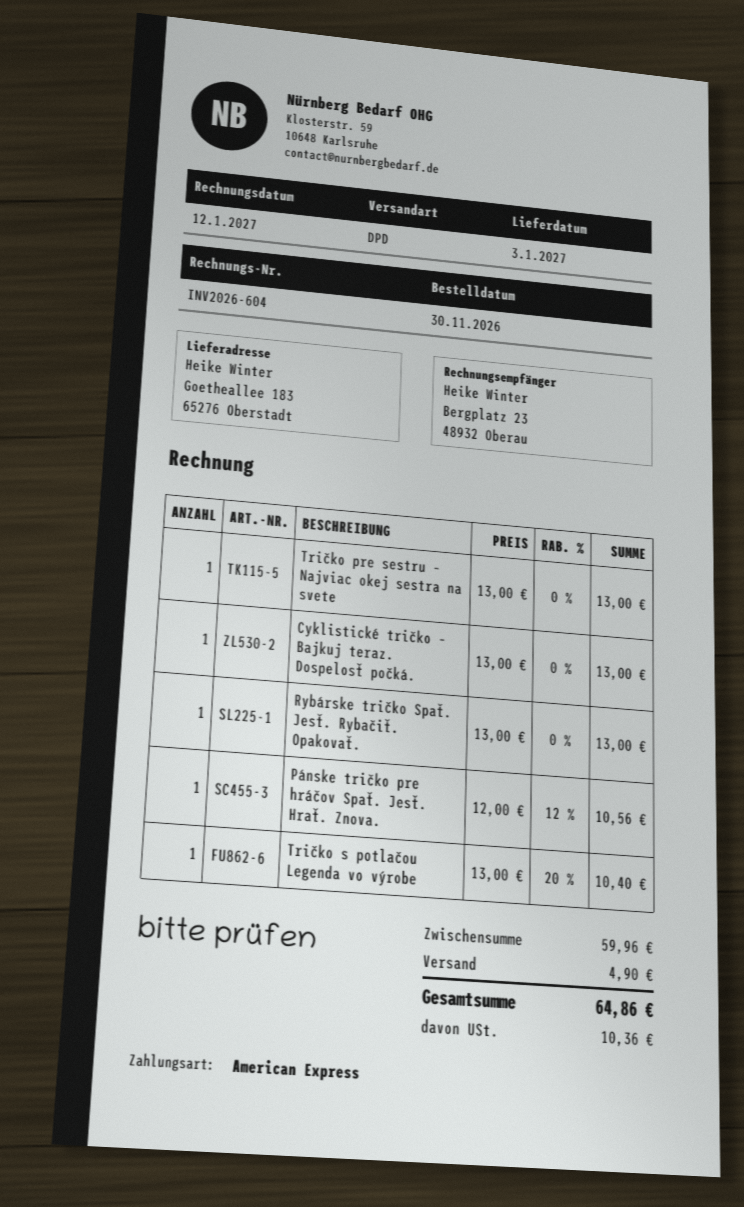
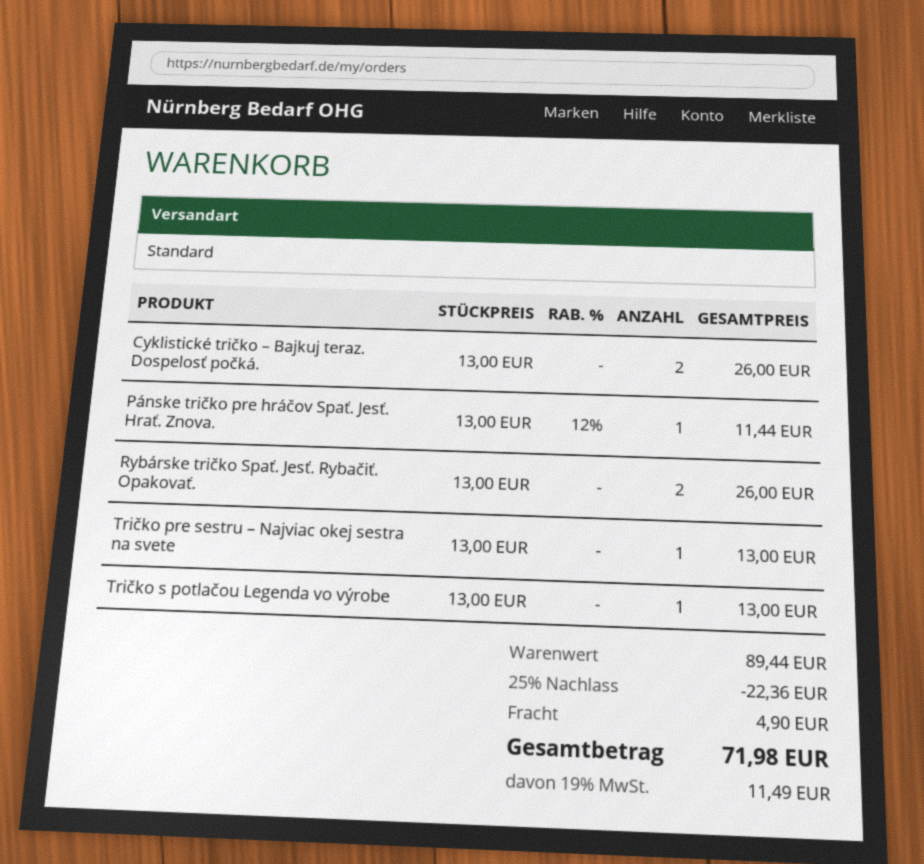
shipping method: DPD -> standard
Cyklistické tričko – Bajkuj teraz. Dospelosť počká.: 1 x 13.00 = 13.00 -> 2 x 13.00 = 26.00
Rybárske tričko Spať. Jesť. Rybačiť. Opakovať.: 1 x 13.00 = 13.00 -> 2 x 13.00 = 26.00
Pánske tričko pre hráčov Spať. Jesť. Hrať. Znova.: 1 x 12.00 - 12% = 10.56 -> 1 x 13.00 - 12% = 11.44
Tričko s potlačou Legenda vo výrobe: 1 x 13.00 - 20% = 10.40 -> 1 x 13.00 = 13.00
subtotal: 59.96 -> 89.44
discount: none -> 25% = 22.36
tax: 10.36 -> 11.49
total: 64.86 -> 71.98

